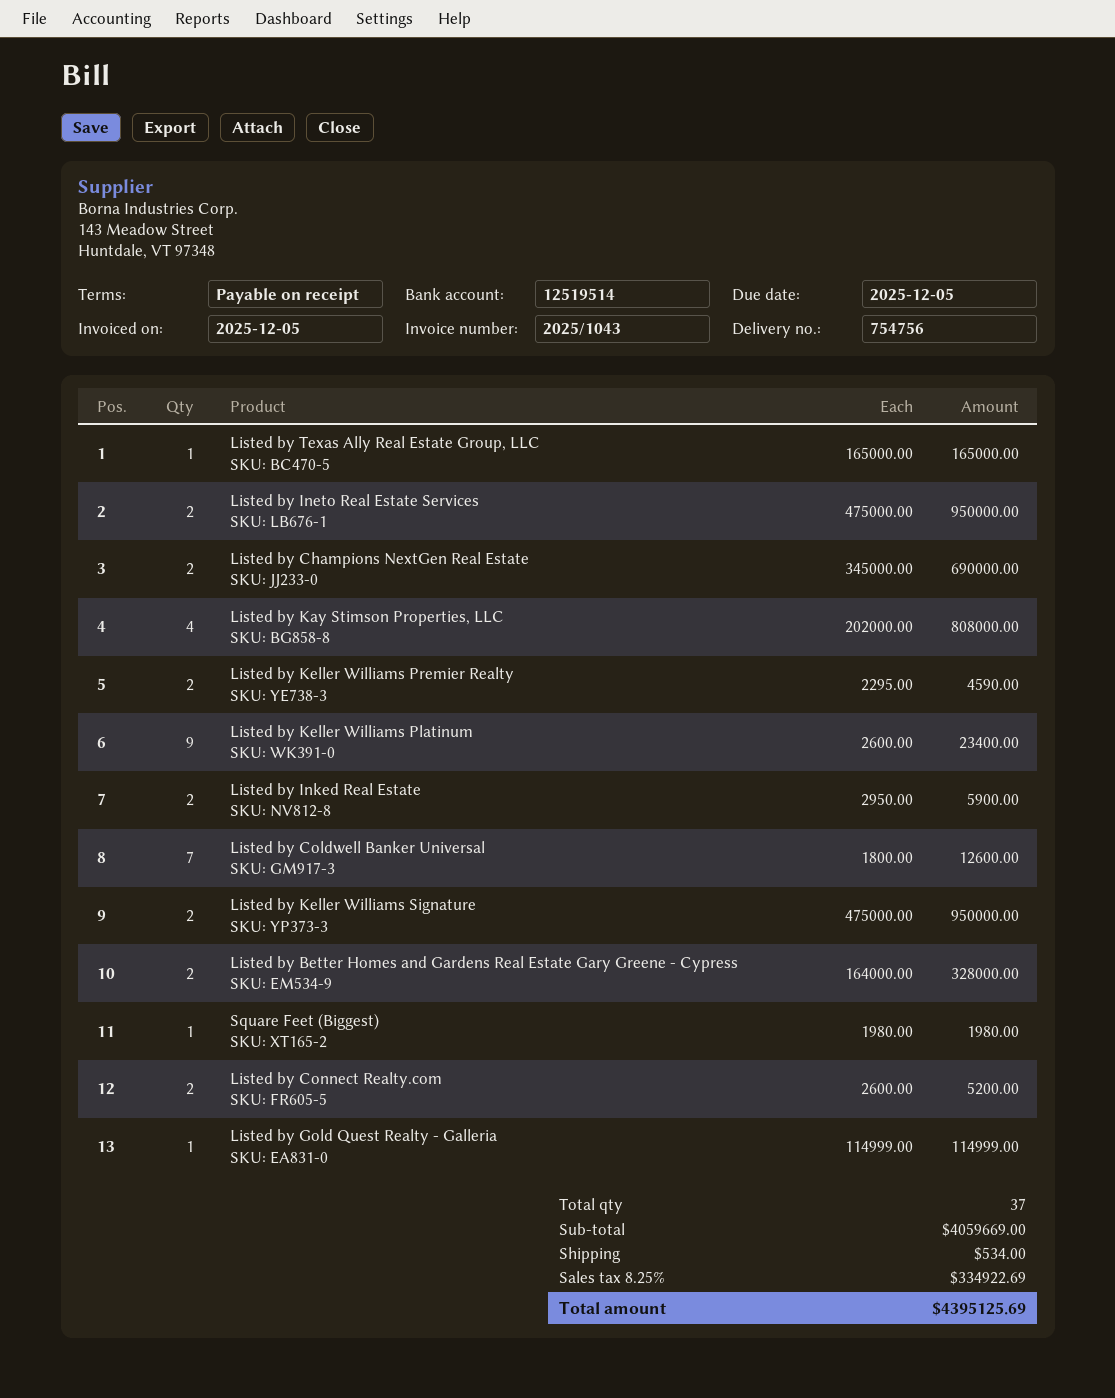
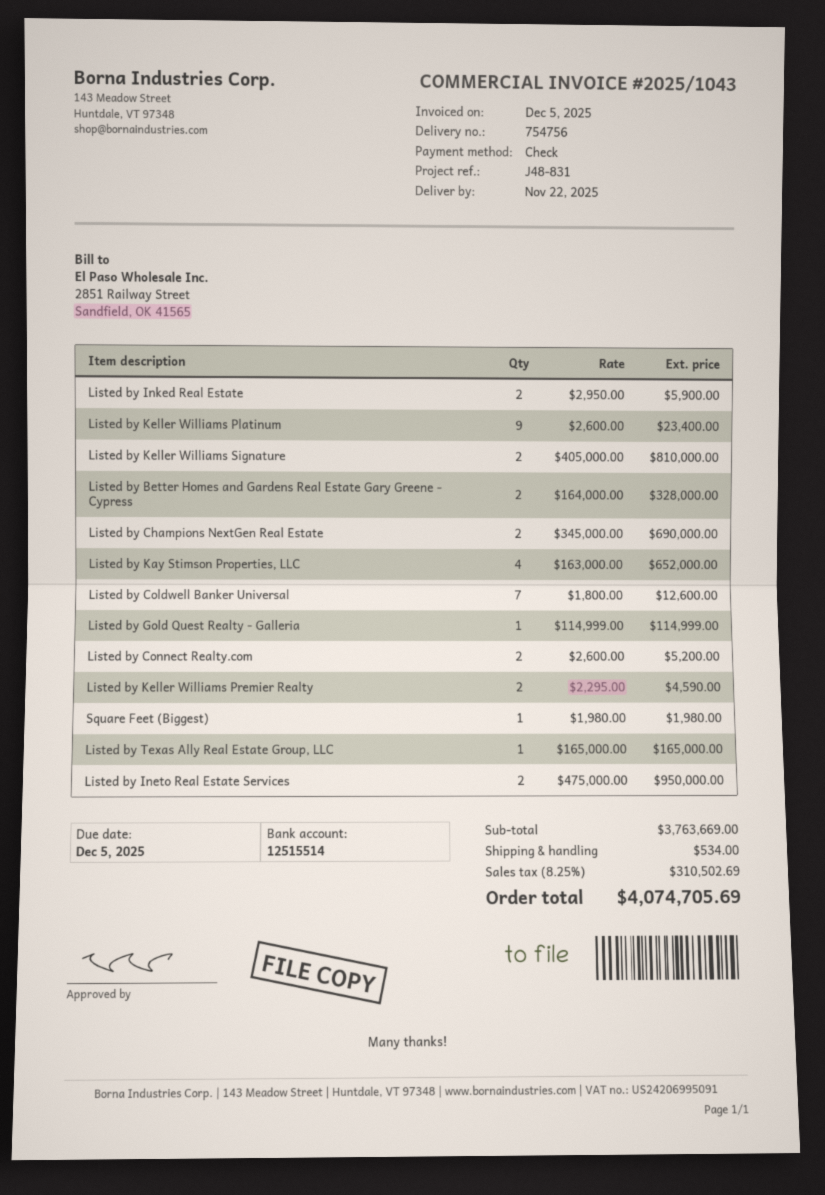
bank account: 12519514 -> 12515514
Listed by Kay Stimson Properties, LLC: 4 x 202000.00 = 808000.00 -> 4 x 163000.00 = 652000.00
Listed by Keller Williams Signature: 2 x 475000.00 = 950000.00 -> 2 x 405000.00 = 810000.00
subtotal: 4059669.00 -> 3763669.00
tax: 8.25% = 334922.69 -> 8.25% = 310502.69
total: 4395125.69 -> 4074705.69

